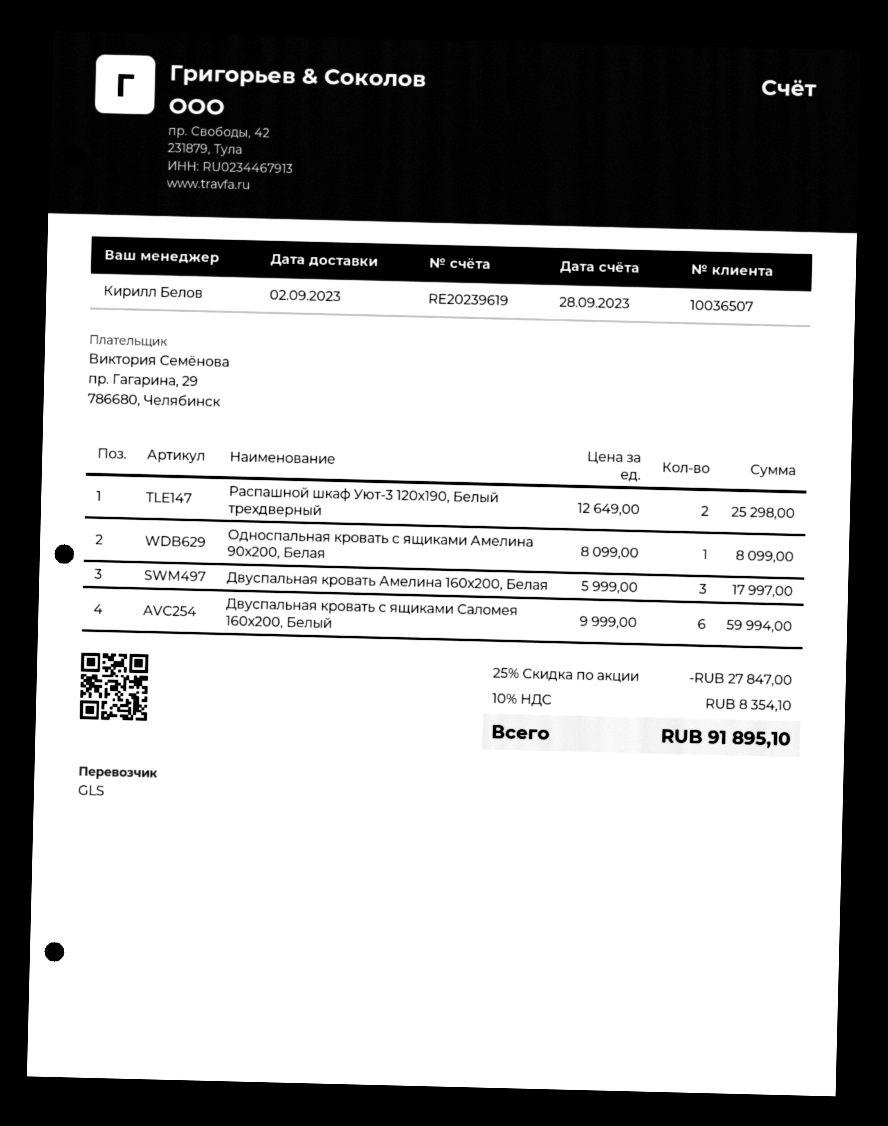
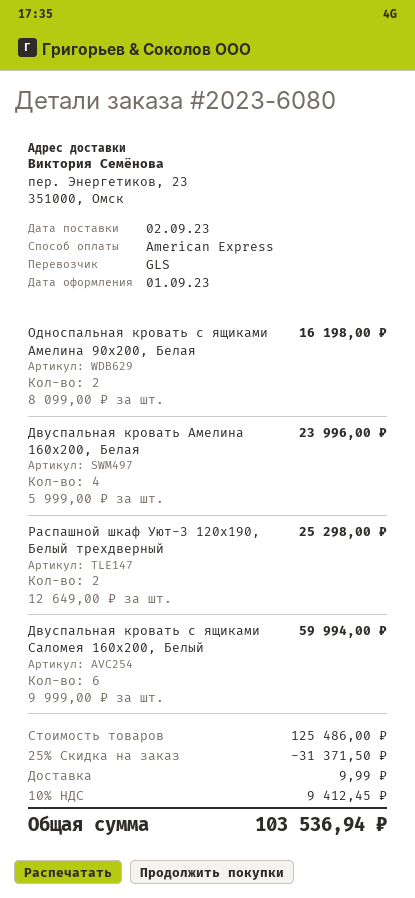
Односпальная кровать с ящиками Амелина 90х200, Белая: 1 x 8099.00 = 8099.00 -> 2 x 8099.00 = 16198.00
Двуспальная кровать Амелина 160х200, Белая: 3 x 5999.00 = 17997.00 -> 4 x 5999.00 = 23996.00
discount: 25% = 27847.00 -> 25% = 31371.50
shipping: none -> 9.99
tax: 10% = 8354.10 -> 10% = 9412.45
total: 91895.10 -> 103536.94

